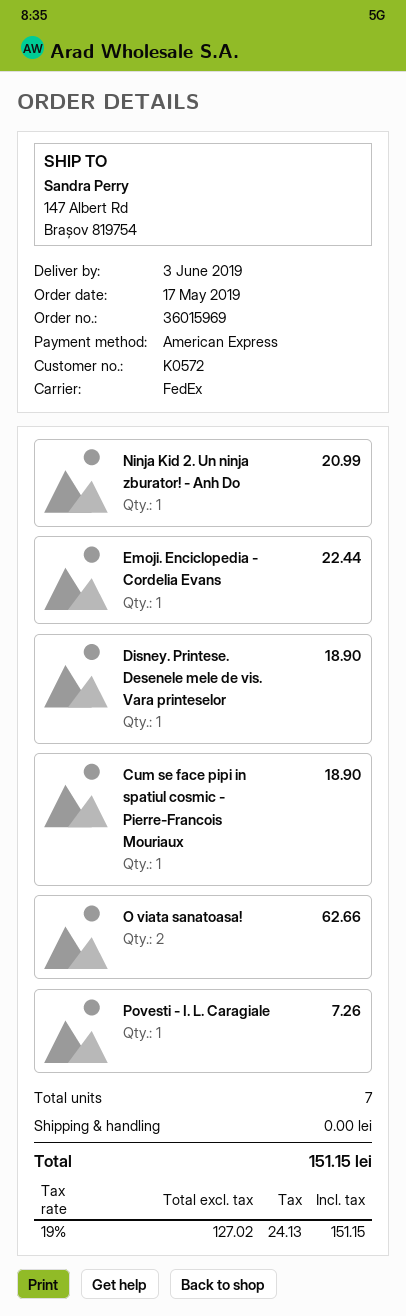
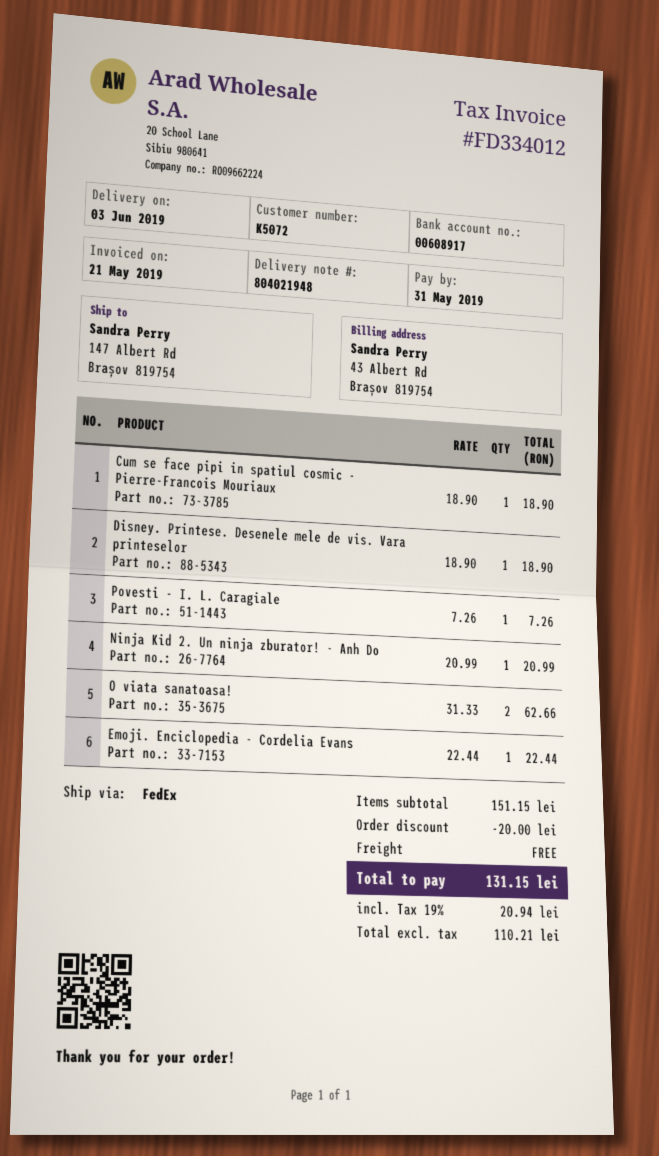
customer number: K0572 -> K5072
discount: none -> 20.00
net: 127.02 -> 110.21
tax: 19% = 24.13 -> 19% = 20.94
total: 151.15 -> 131.15

